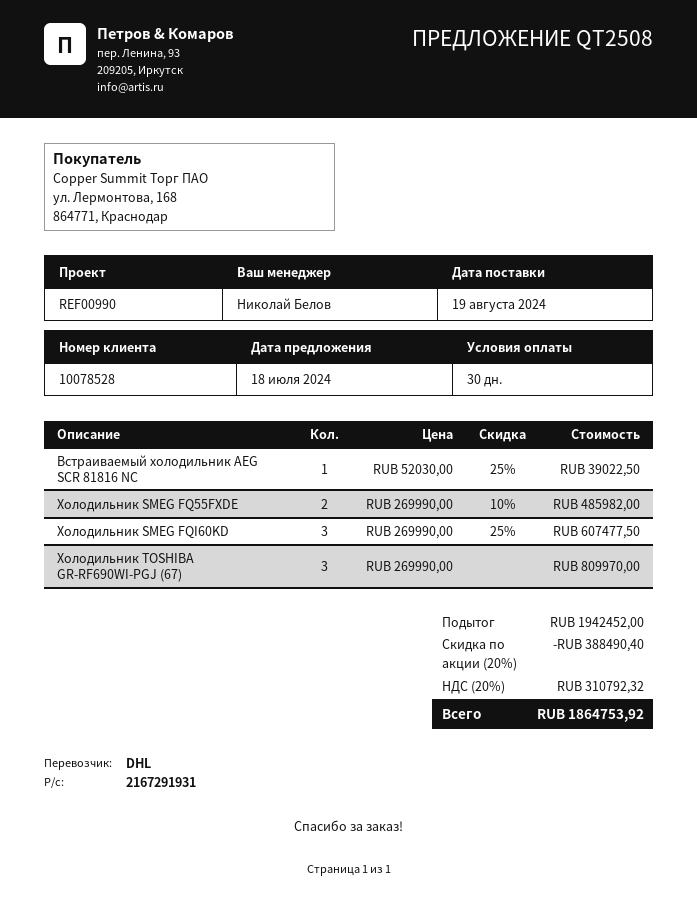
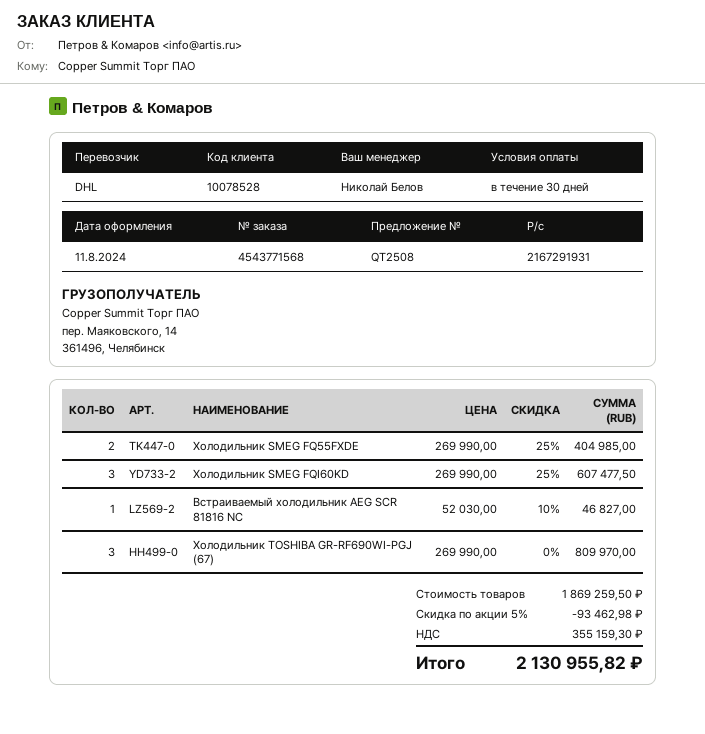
Встраиваемый холодильник AEG SCR 81816 NC: 1 x 52030.00 - 25% = 39022.50 -> 1 x 52030.00 - 10% = 46827.00
Холодильник SMEG FQ55FXDE: 2 x 269990.00 - 10% = 485982.00 -> 2 x 269990.00 - 25% = 404985.00
subtotal: 1942452.00 -> 1869259.50
discount: 20% = 388490.40 -> 5% = 93462.98
tax: 310792.32 -> 355159.30
total: 1864753.92 -> 2130955.82

